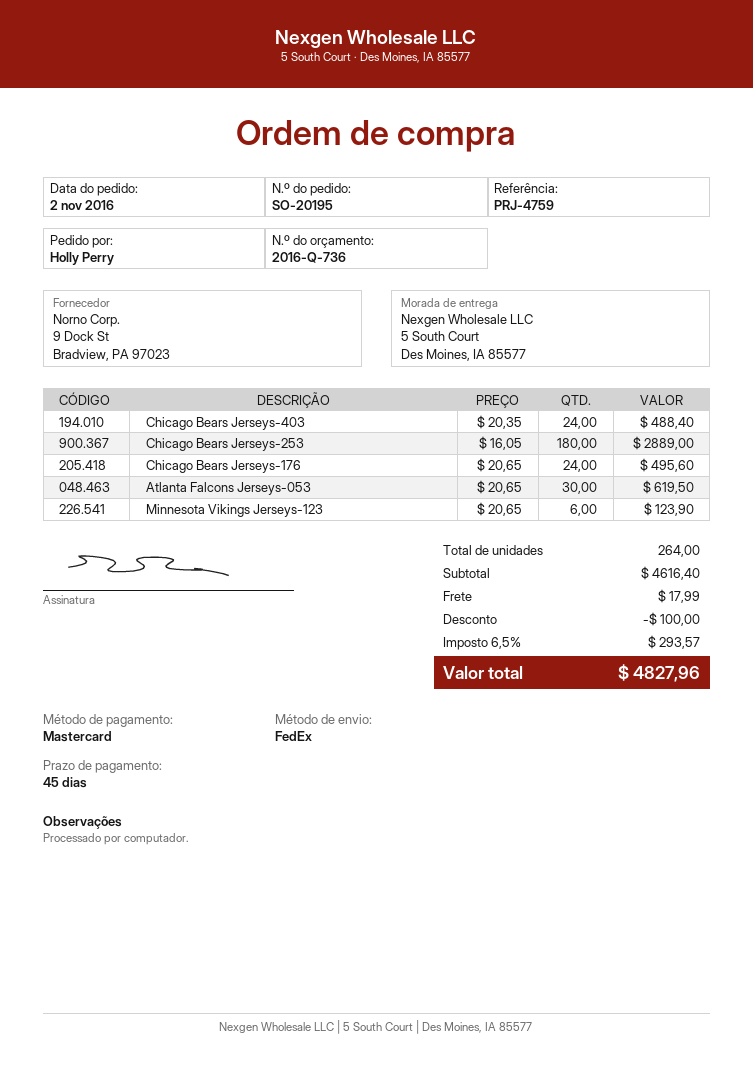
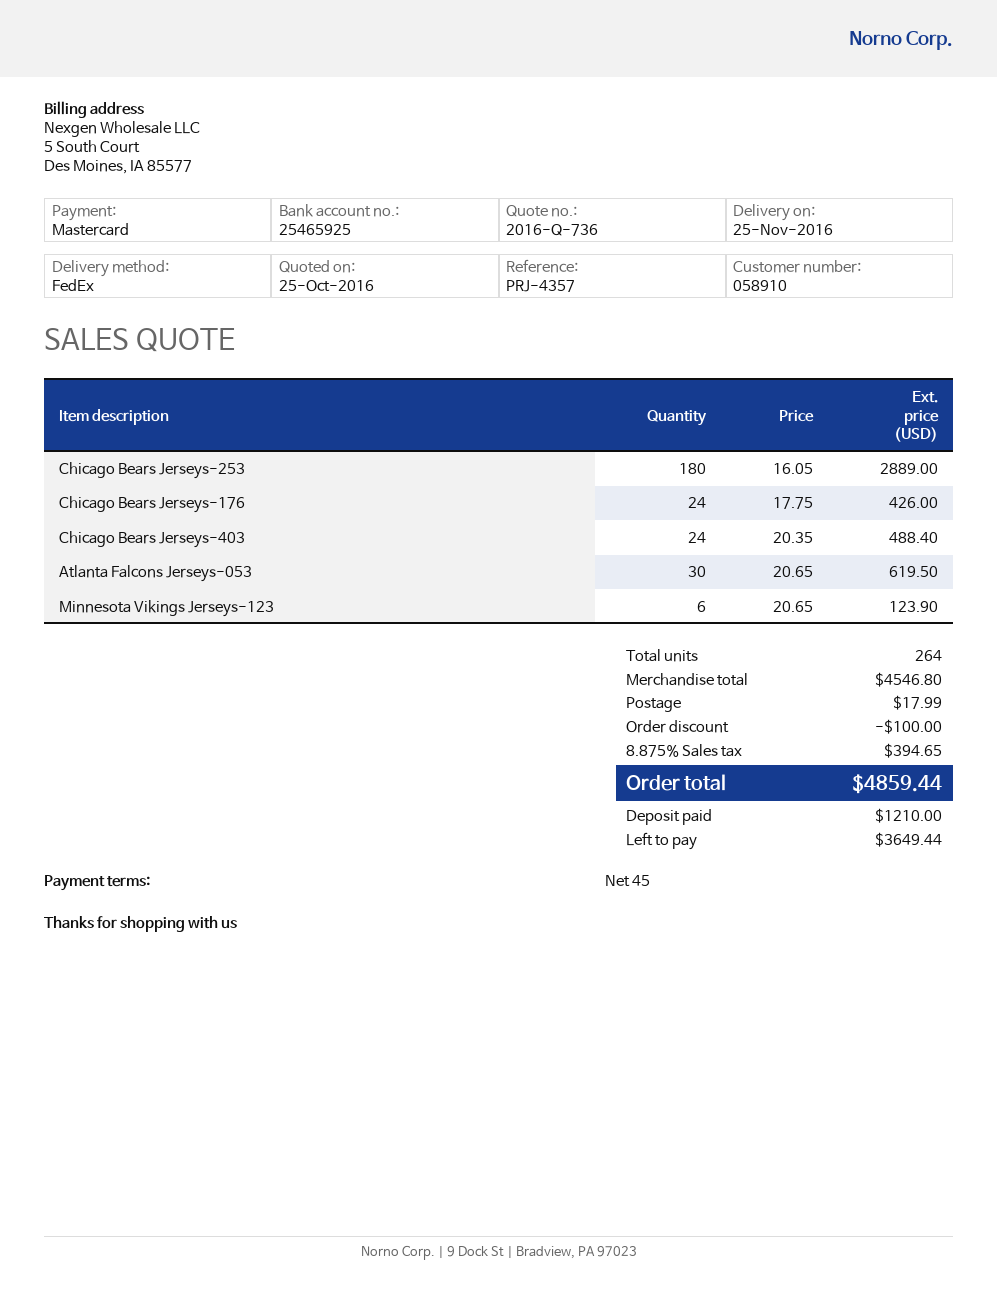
reference: PRJ-4759 -> PRJ-4357
Chicago Bears Jerseys-176: 24 x 20.65 = 495.60 -> 24 x 17.75 = 426.00
subtotal: 4616.40 -> 4546.80
tax: 6.5% = 293.57 -> 8.875% = 394.65
total: 4827.96 -> 4859.44

